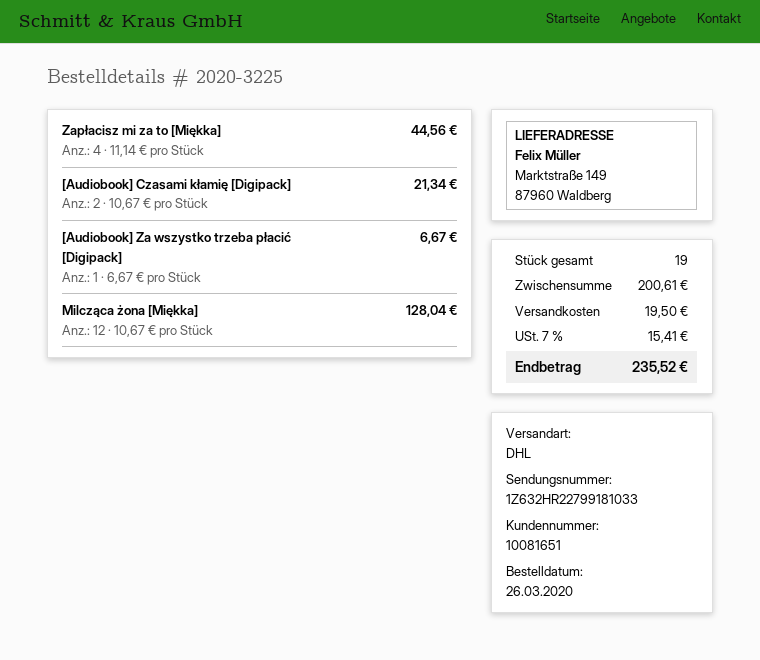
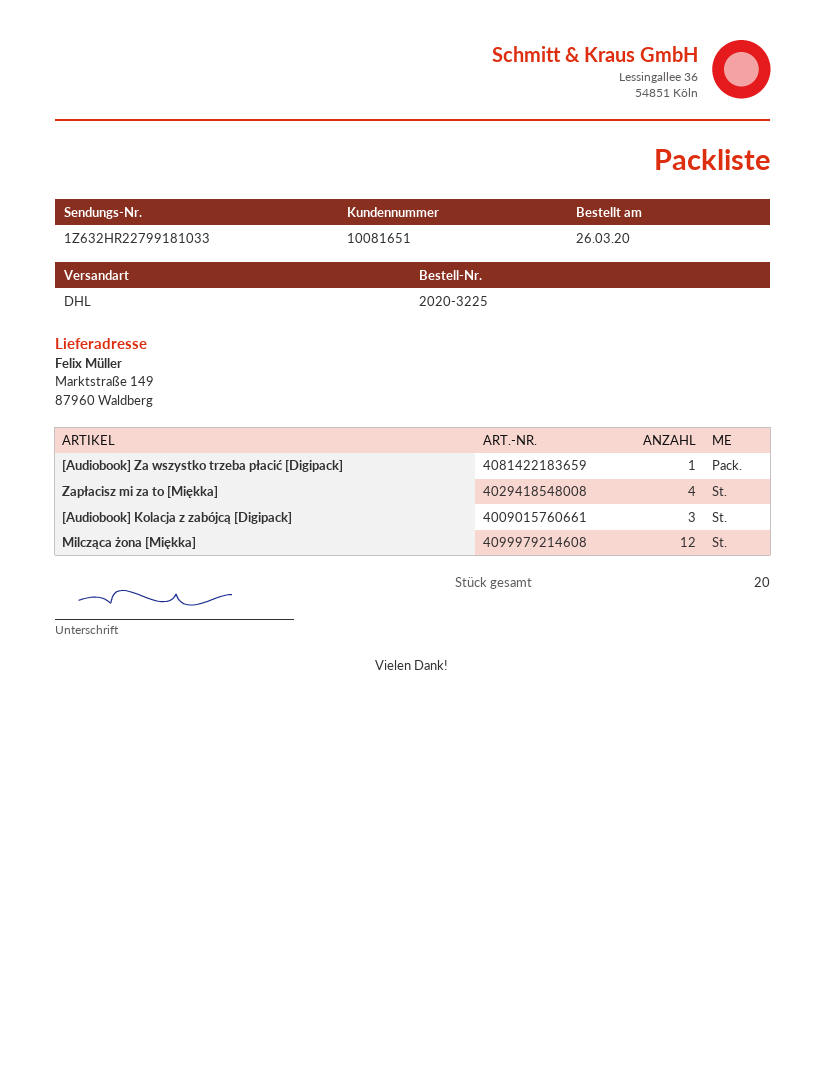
[Audiobook] Czasami kłamię [Digipack]: 2 -> none
[Audiobook] Kolacja z zabójcą [Digipack]: none -> 3
total quantity: 19 -> 20

